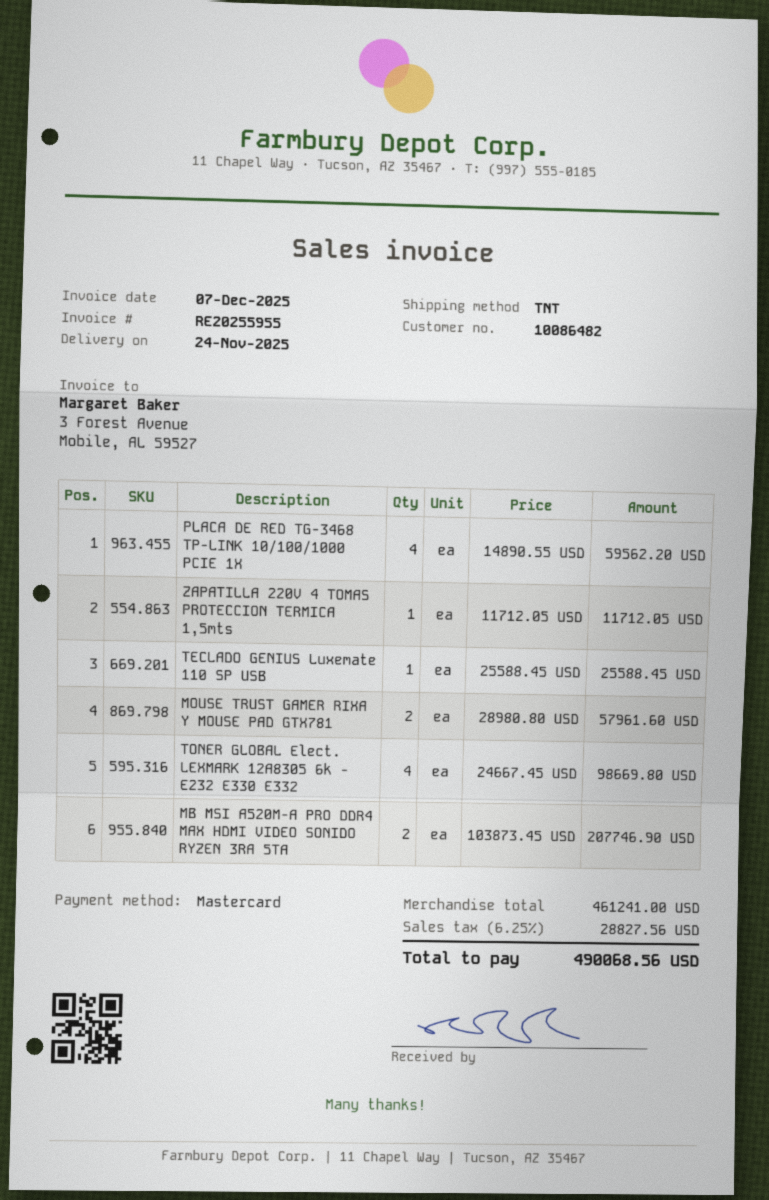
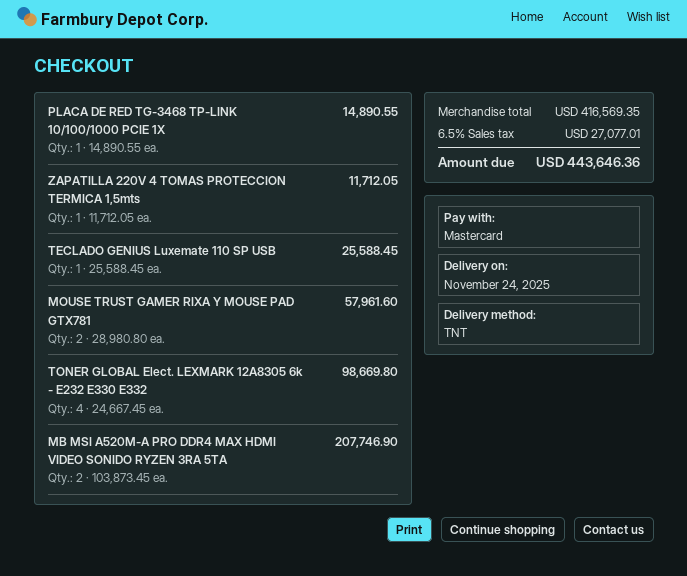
PLACA DE RED TG-3468 TP-LINK 10/100/1000 PCIE 1X: 4 x 14890.55 = 59562.20 -> 1 x 14890.55 = 14890.55
subtotal: 461241.00 -> 416569.35
tax: 6.25% = 28827.56 -> 6.5% = 27077.01
total: 490068.56 -> 443646.36

